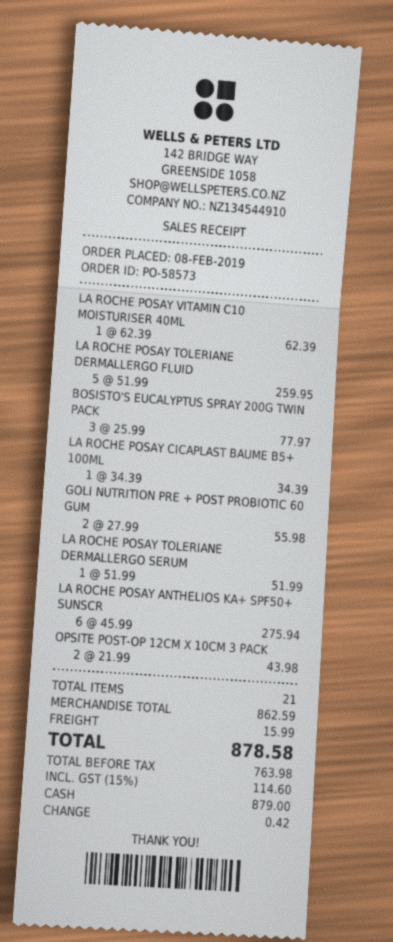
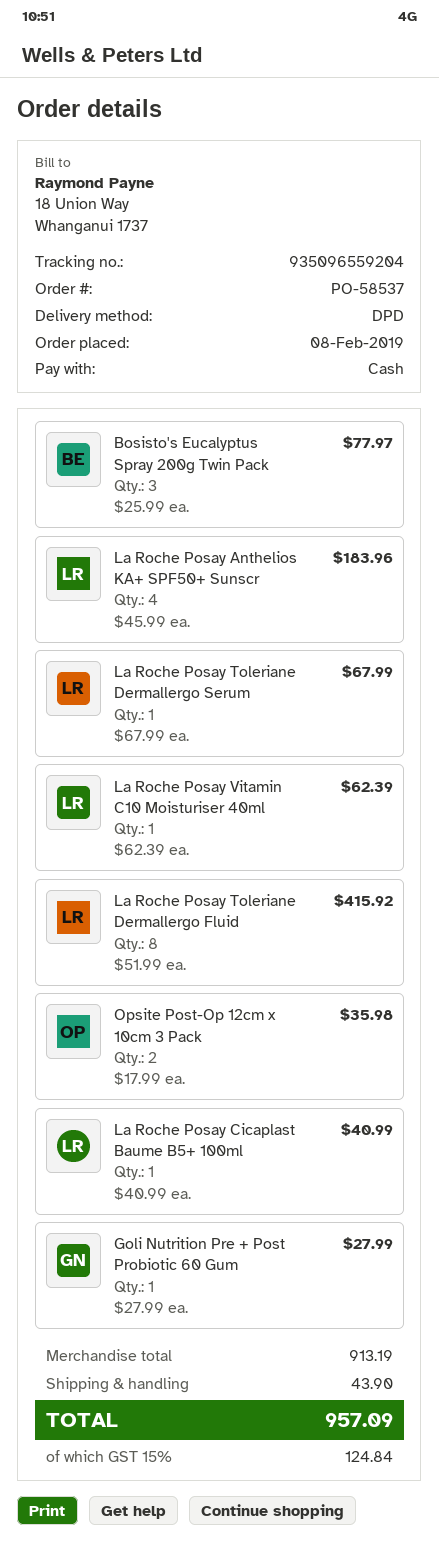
order number: PO-58573 -> PO-58537
LA ROCHE POSAY TOLERIANE DERMALLERGO FLUID: 5 x 51.99 = 259.95 -> 8 x 51.99 = 415.92
LA ROCHE POSAY CICAPLAST BAUME B5+ 100ML: 1 x 34.39 = 34.39 -> 1 x 40.99 = 40.99
GOLI NUTRITION PRE + POST PROBIOTIC 60 GUM: 2 x 27.99 = 55.98 -> 1 x 27.99 = 27.99
LA ROCHE POSAY TOLERIANE DERMALLERGO SERUM: 1 x 51.99 = 51.99 -> 1 x 67.99 = 67.99
LA ROCHE POSAY ANTHELIOS KA+ SPF50+ SUNSCR: 6 x 45.99 = 275.94 -> 4 x 45.99 = 183.96
OPSITE POST-OP 12CM X 10CM 3 PACK: 2 x 21.99 = 43.98 -> 2 x 17.99 = 35.98
subtotal: 862.59 -> 913.19
shipping: 15.99 -> 43.90
tax: 15% = 114.60 -> 15% = 124.84
total: 878.58 -> 957.09

